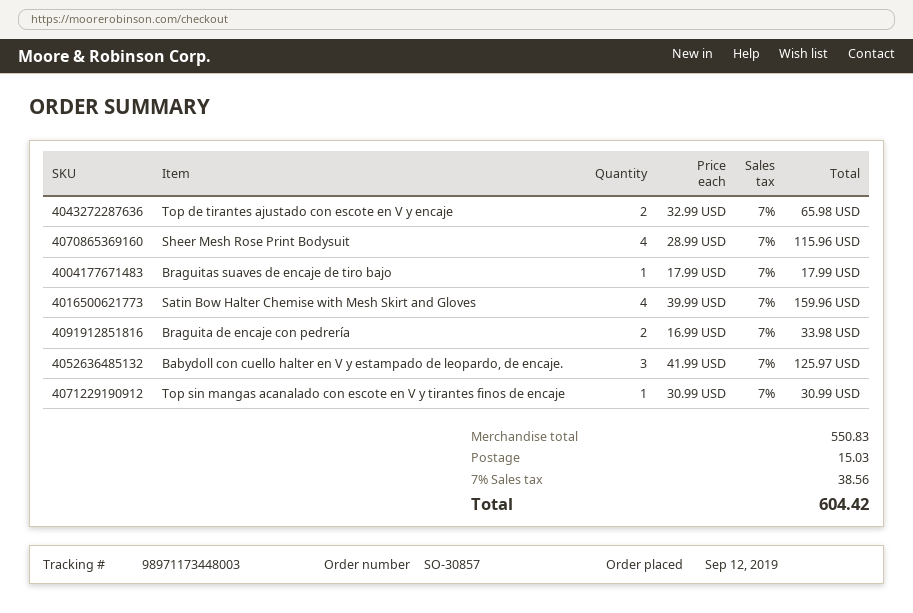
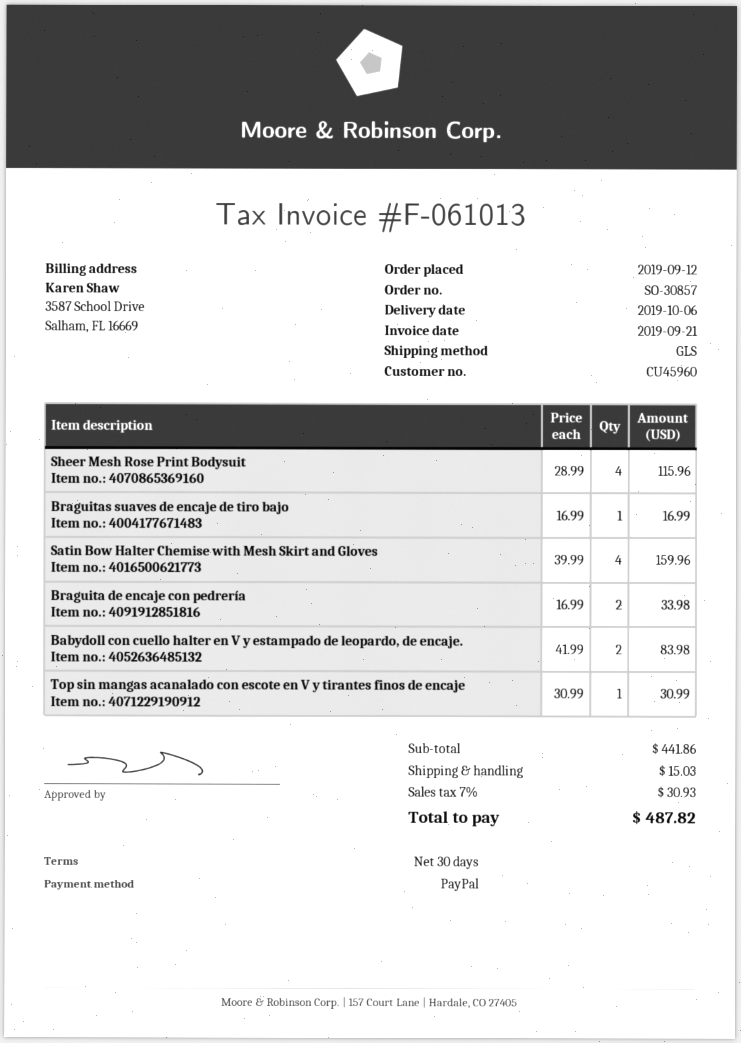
Top de tirantes ajustado con escote en V y encaje: 2 x 32.99 = 65.98 -> none
Braguitas suaves de encaje de tiro bajo: 1 x 17.99 = 17.99 -> 1 x 16.99 = 16.99
Babydoll con cuello halter en V y estampado de leopardo, de encaje.: 3 x 41.99 = 125.97 -> 2 x 41.99 = 83.98
subtotal: 550.83 -> 441.86
tax: 7% = 38.56 -> 7% = 30.93
total: 604.42 -> 487.82

